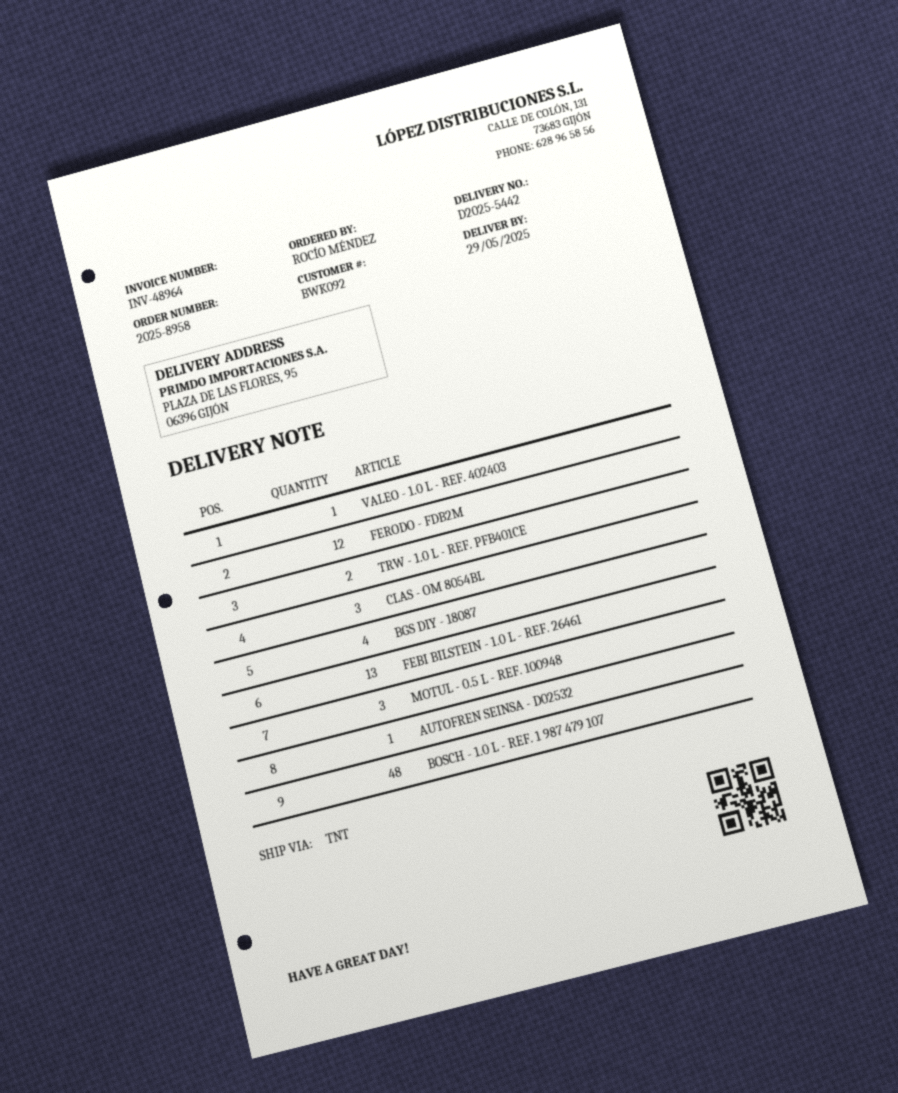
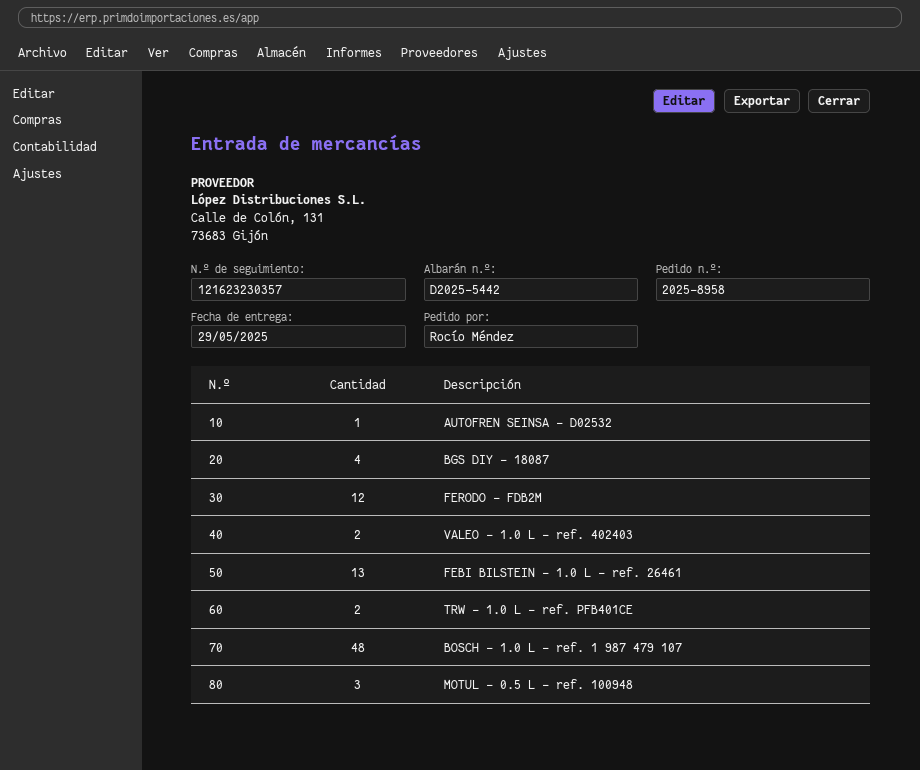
VALEO - 1.0 L - REF. 402403: 1 -> 2
CLAS - OM 8054BL: 3 -> none

